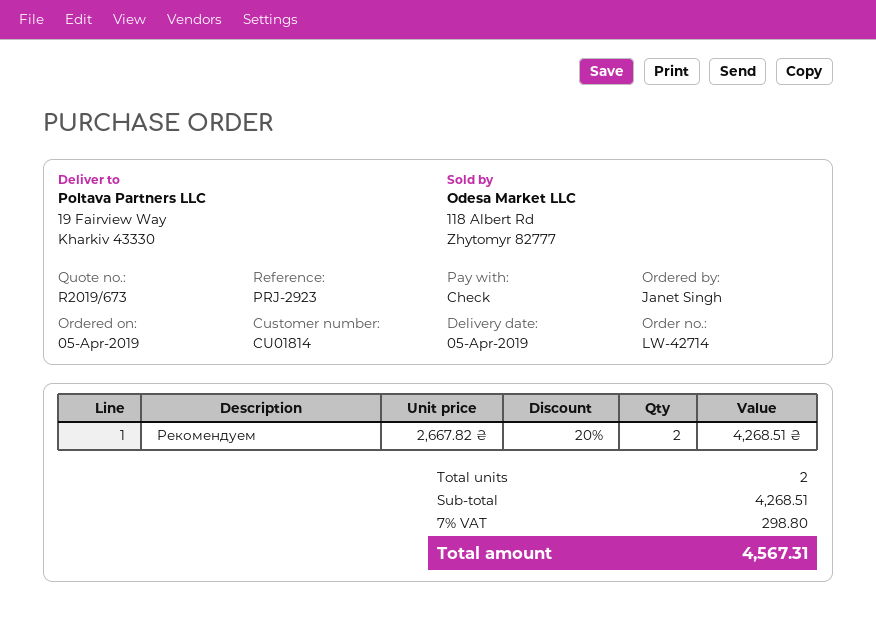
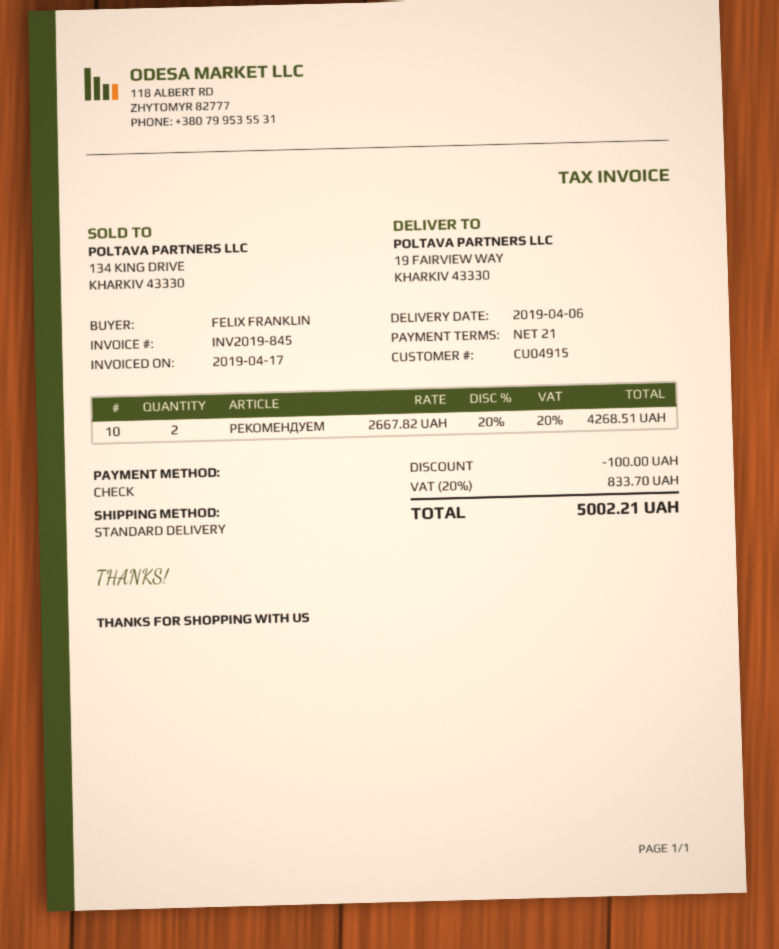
delivery date: 2019-04-05 -> 2019-04-06
customer number: CU01814 -> CU04915
ordered by: Janet Singh -> FELIX FRANKLIN
discount: none -> 100.00
tax: 7% = 298.80 -> 20% = 833.70
total: 4567.31 -> 5002.21

